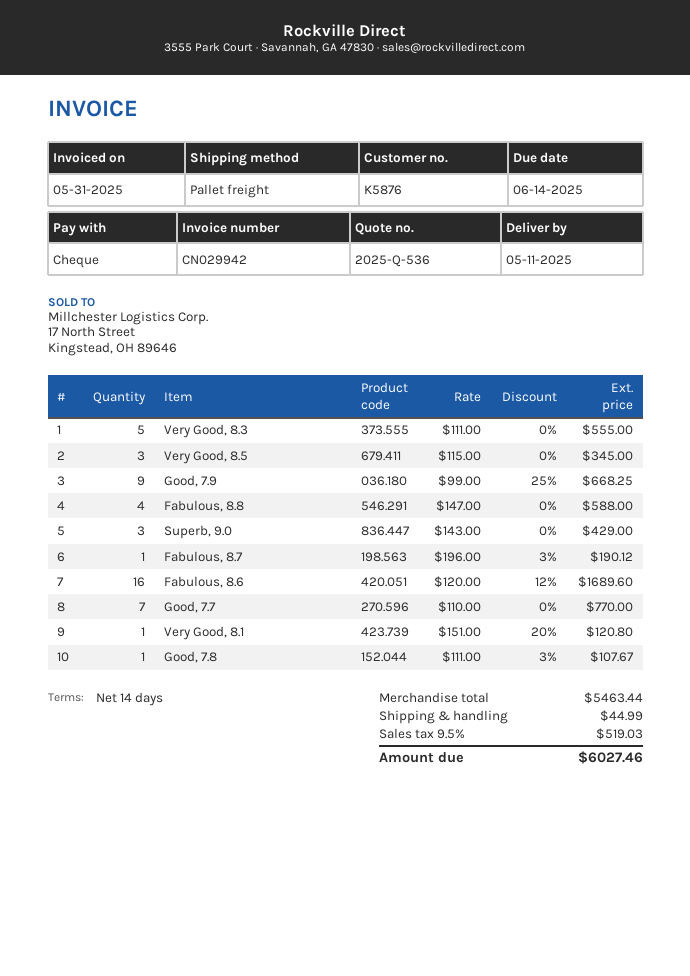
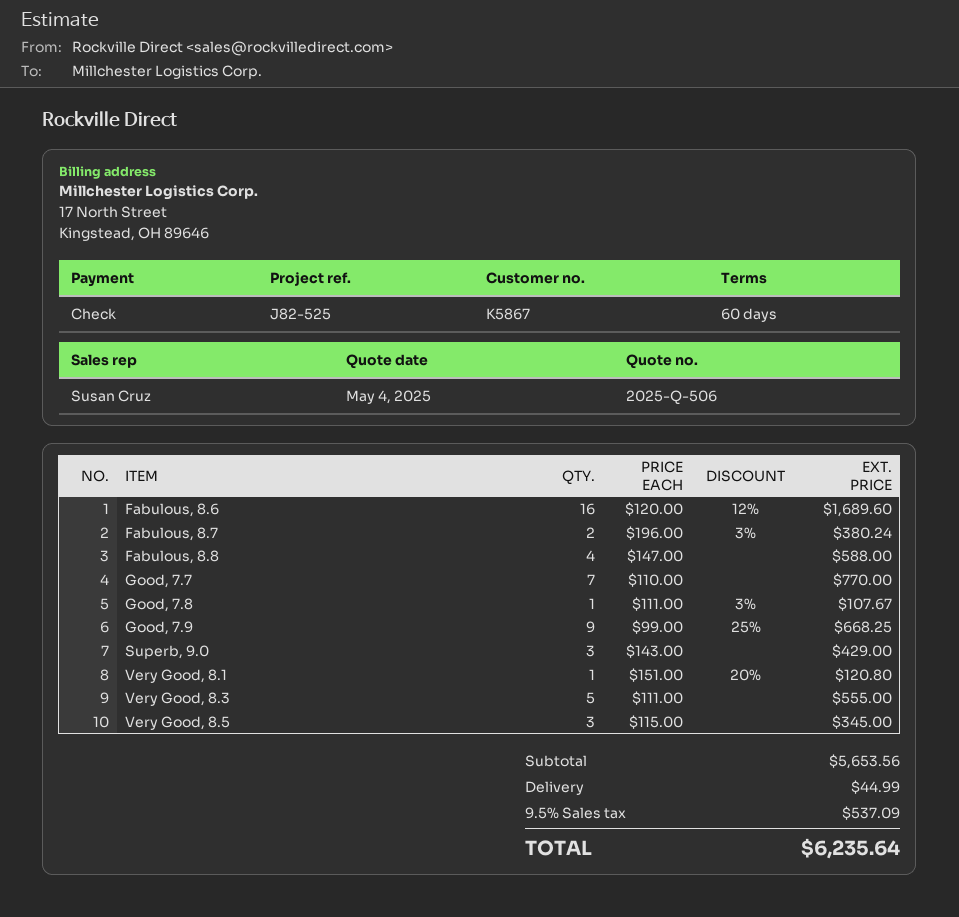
quote number: 2025-Q-536 -> 2025-Q-506
payment terms: 14 days -> 60 days
customer number: K5876 -> K5867
Fabulous, 8.7: 1 x 196.00 - 3% = 190.12 -> 2 x 196.00 - 3% = 380.24
subtotal: 5463.44 -> 5653.56
tax: 9.5% = 519.03 -> 9.5% = 537.09
total: 6027.46 -> 6235.64

